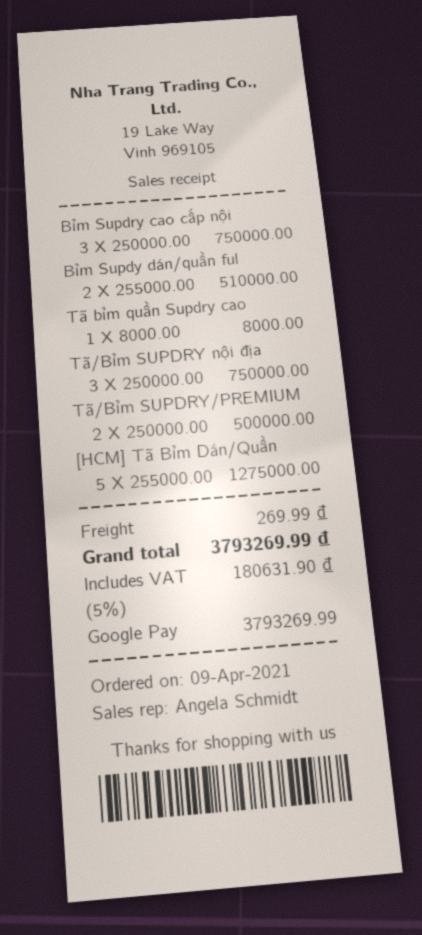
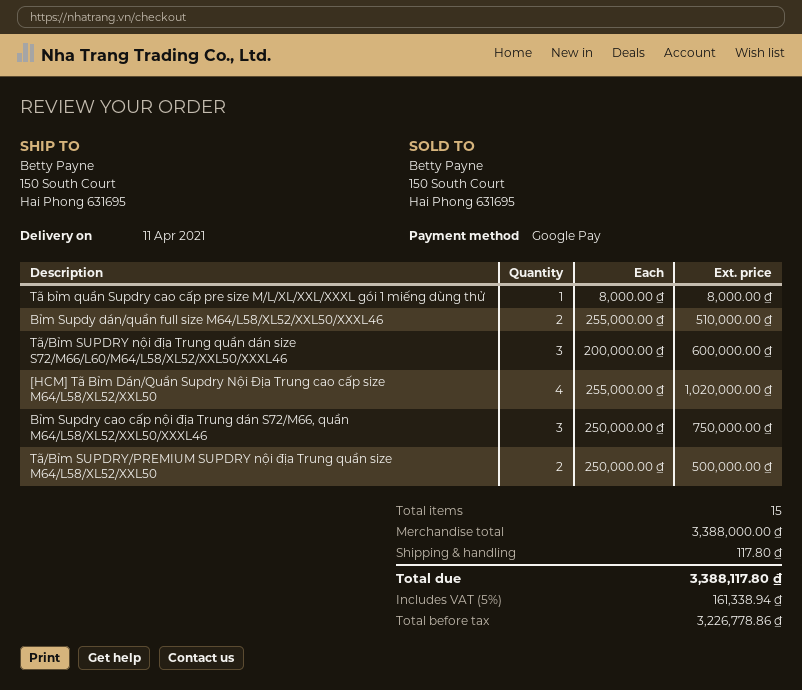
Tã/Bỉm SUPDRY nội địa: 3 x 250000.00 = 750000.00 -> 3 x 200000.00 = 600000.00
[HCM] Tã Bỉm Dán/Quần: 5 x 255000.00 = 1275000.00 -> 4 x 255000.00 = 1020000.00
shipping: 269.99 -> 117.80
tax: 5% = 180631.90 -> 5% = 161338.94
total: 3793269.99 -> 3388117.80

